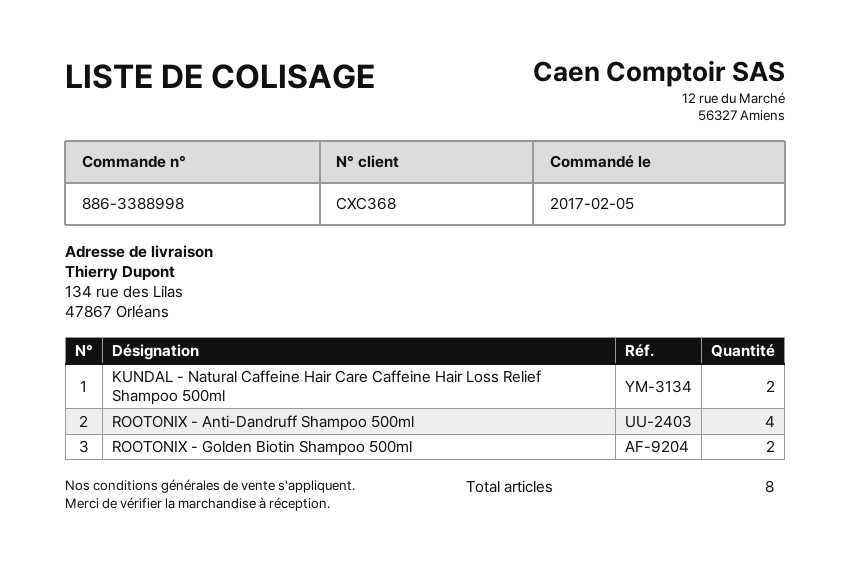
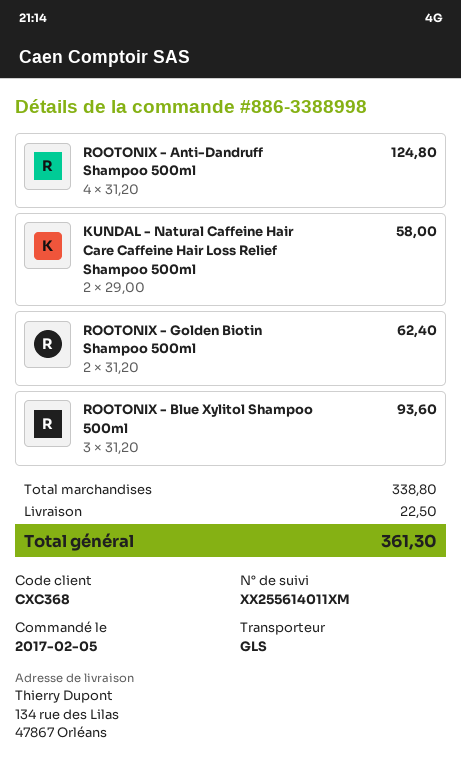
ROOTONIX - Blue Xylitol Shampoo 500ml: none -> 3

